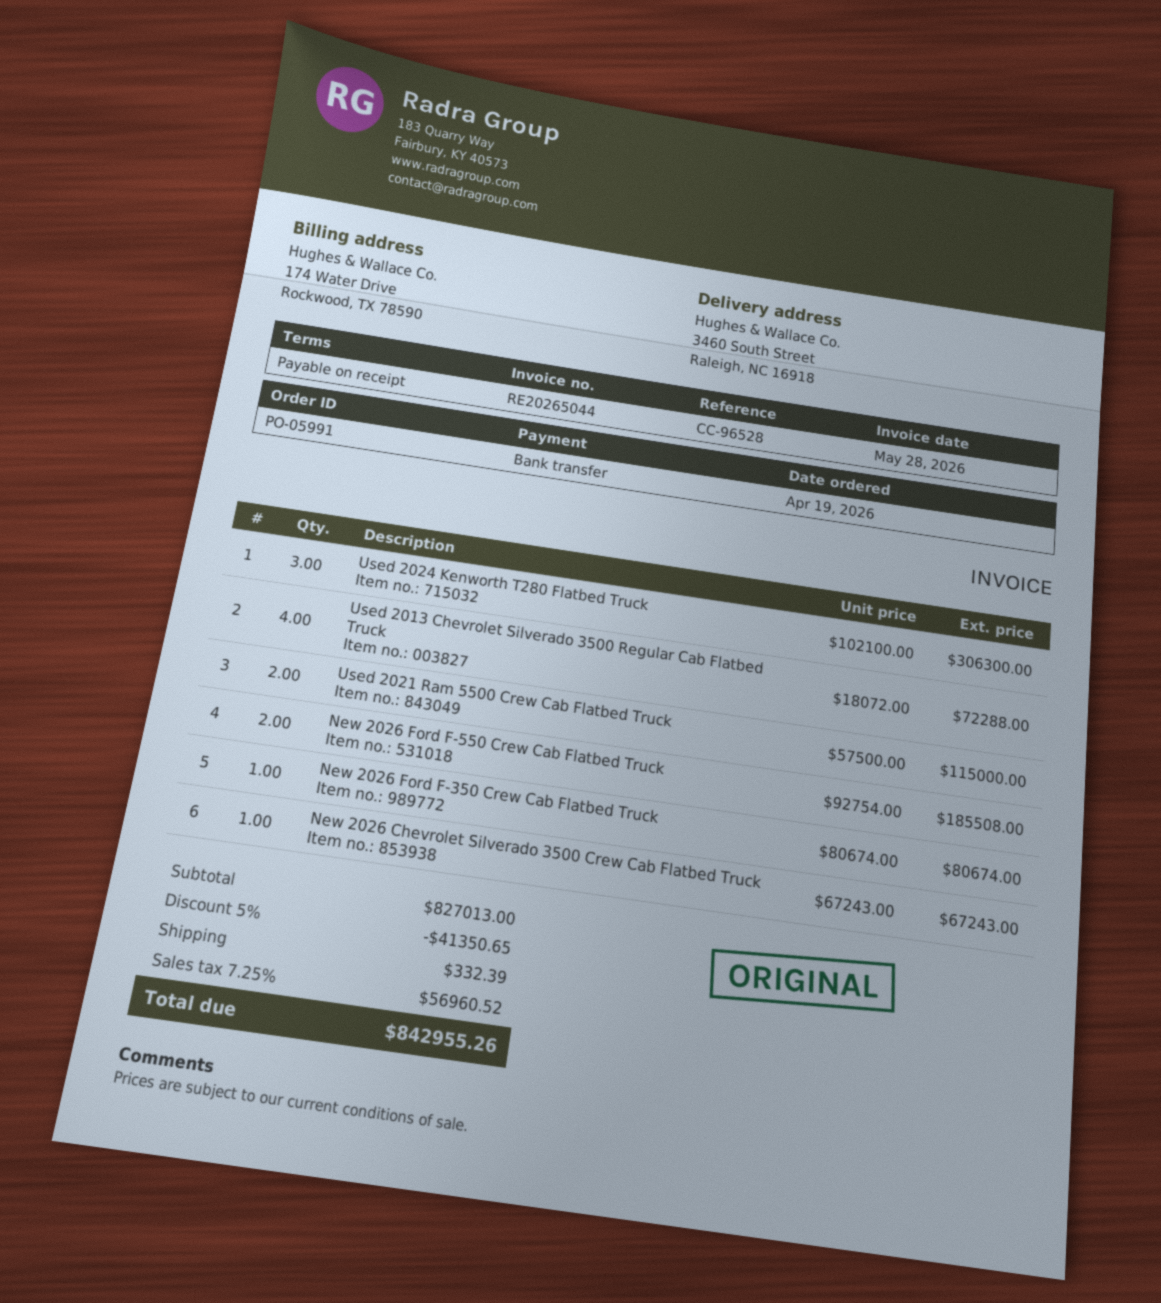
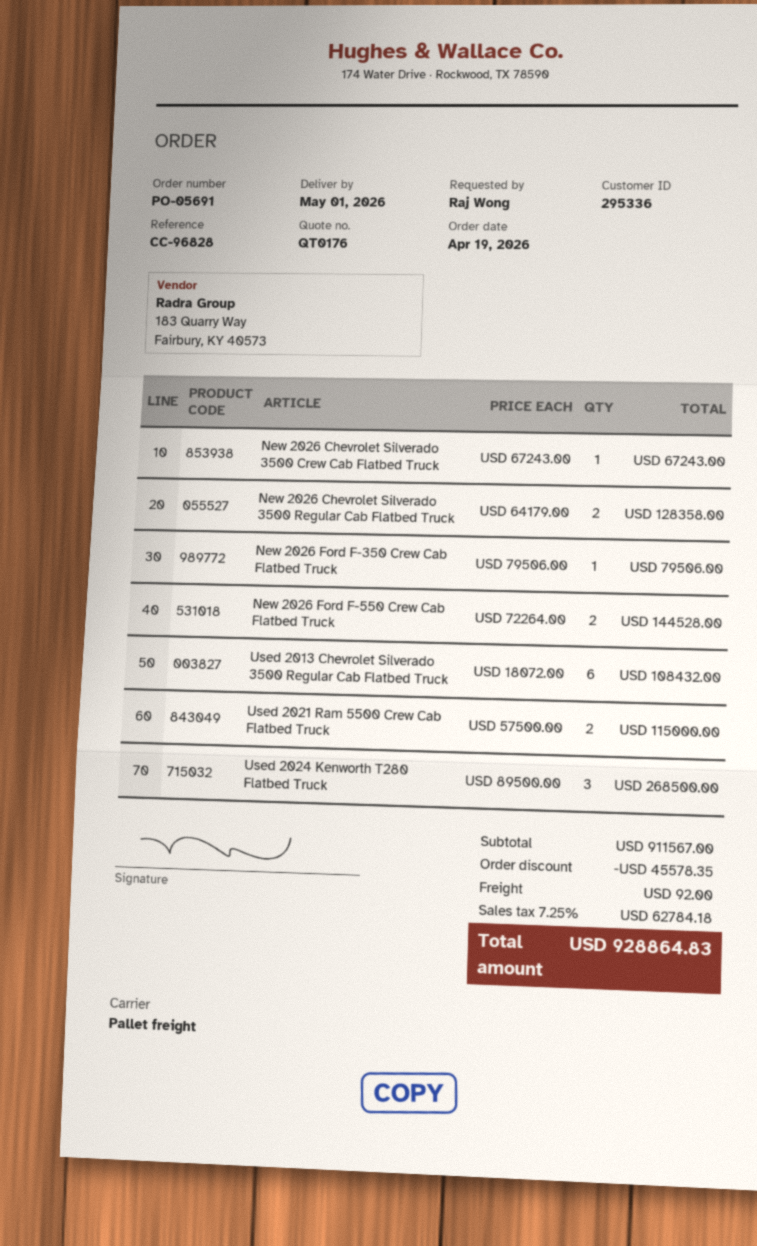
order number: PO-05991 -> PO-05691
reference: CC-96528 -> CC-96828
Used 2024 Kenworth T280 Flatbed Truck: 3 x 102100.00 = 306300.00 -> 3 x 89500.00 = 268500.00
Used 2013 Chevrolet Silverado 3500 Regular Cab Flatbed Truck: 4 x 18072.00 = 72288.00 -> 6 x 18072.00 = 108432.00
New 2026 Ford F-550 Crew Cab Flatbed Truck: 2 x 92754.00 = 185508.00 -> 2 x 72264.00 = 144528.00
New 2026 Ford F-350 Crew Cab Flatbed Truck: 1 x 80674.00 = 80674.00 -> 1 x 79506.00 = 79506.00
New 2026 Chevrolet Silverado 3500 Regular Cab Flatbed Truck: none -> 2 x 64179.00 = 128358.00
subtotal: 827013.00 -> 911567.00
discount: 41350.65 -> 45578.35
shipping: 332.39 -> 92.00
tax: 7.25% = 56960.52 -> 7.25% = 62784.18
total: 842955.26 -> 928864.83

